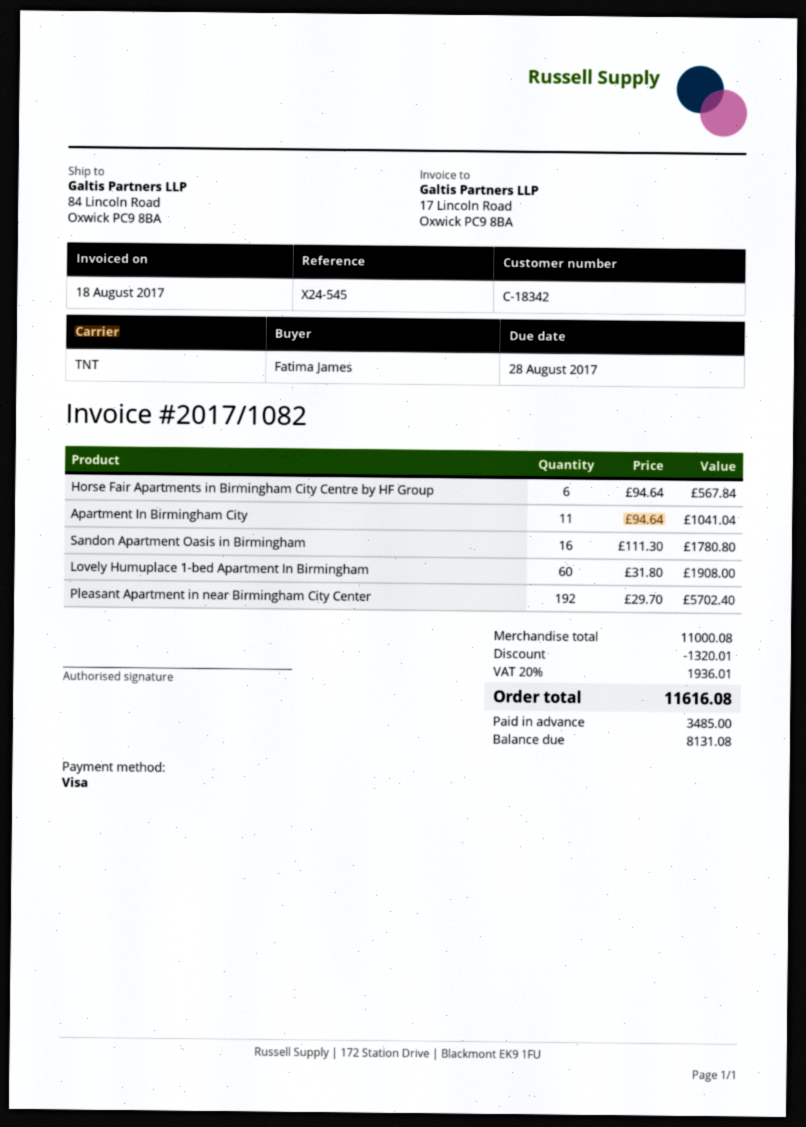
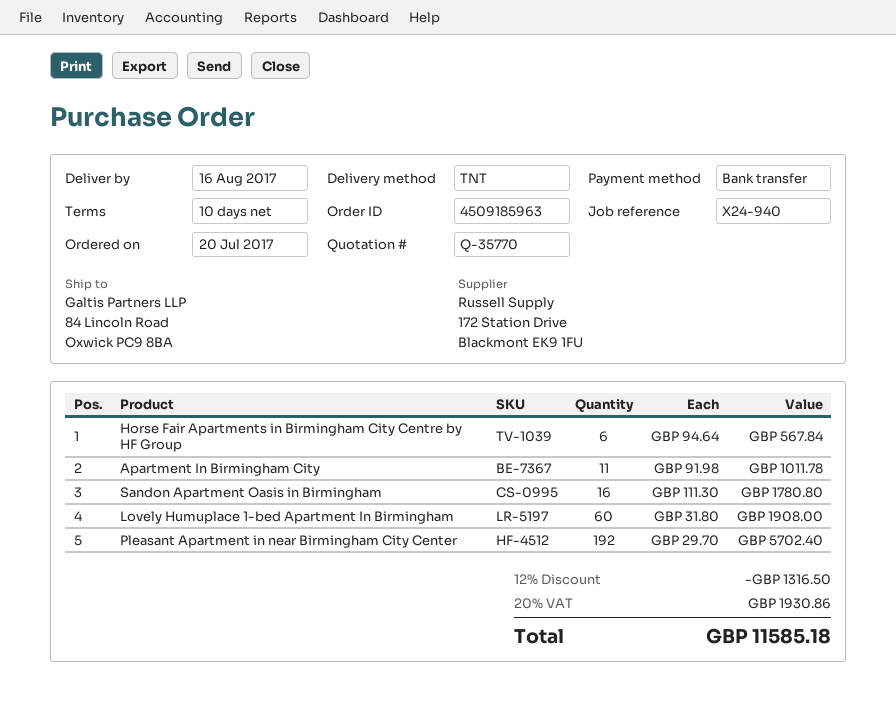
reference: X24-545 -> X24-940
payment method: Visa -> bank transfer
Apartment In Birmingham City: 11 x 94.64 = 1041.04 -> 11 x 91.98 = 1011.78
discount: 1320.01 -> 1316.50
tax: 20% = 1936.01 -> 20% = 1930.86
total: 11616.08 -> 11585.18

